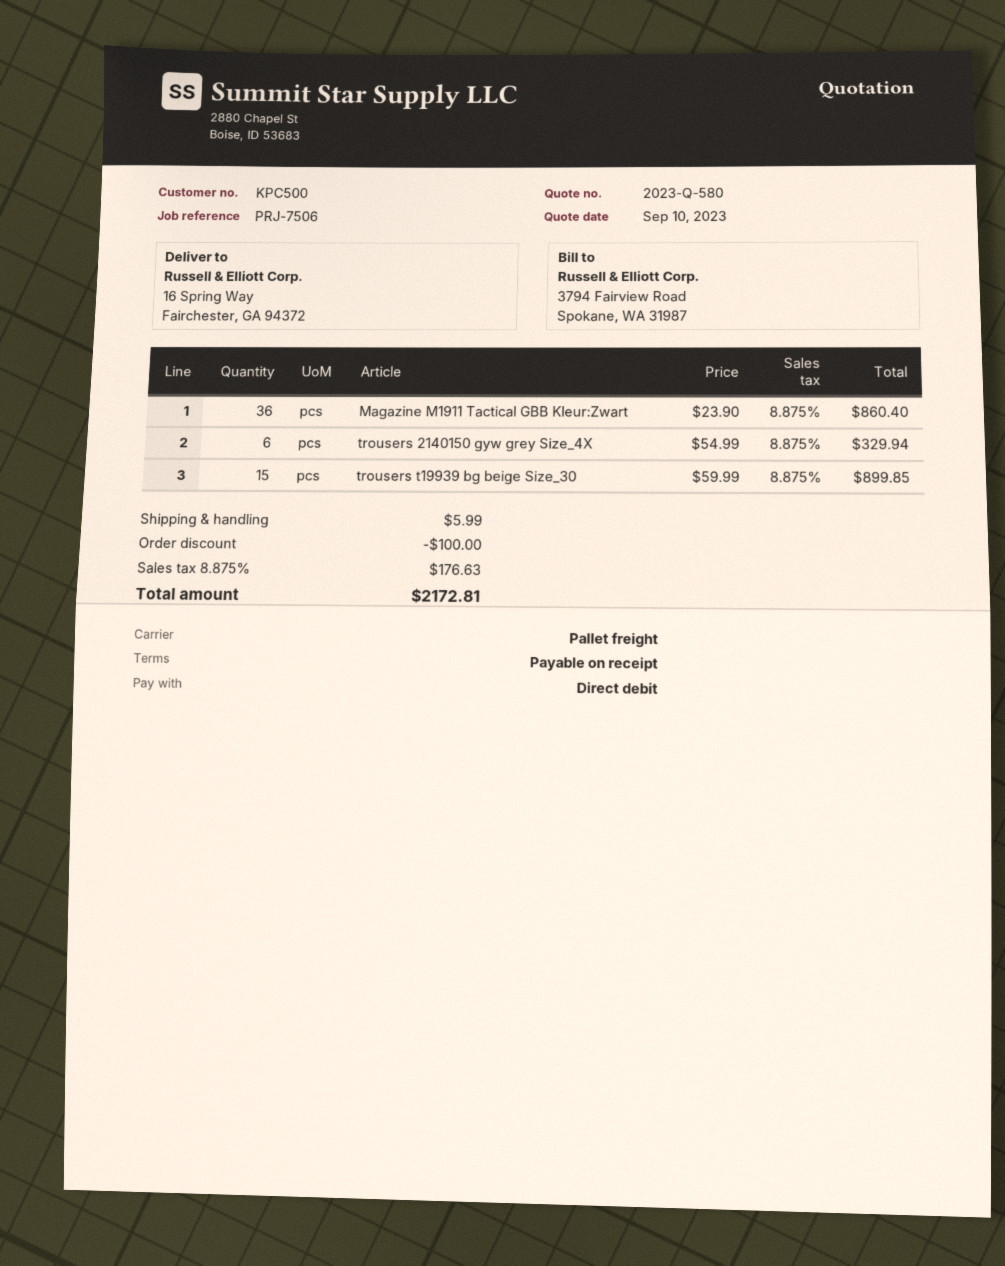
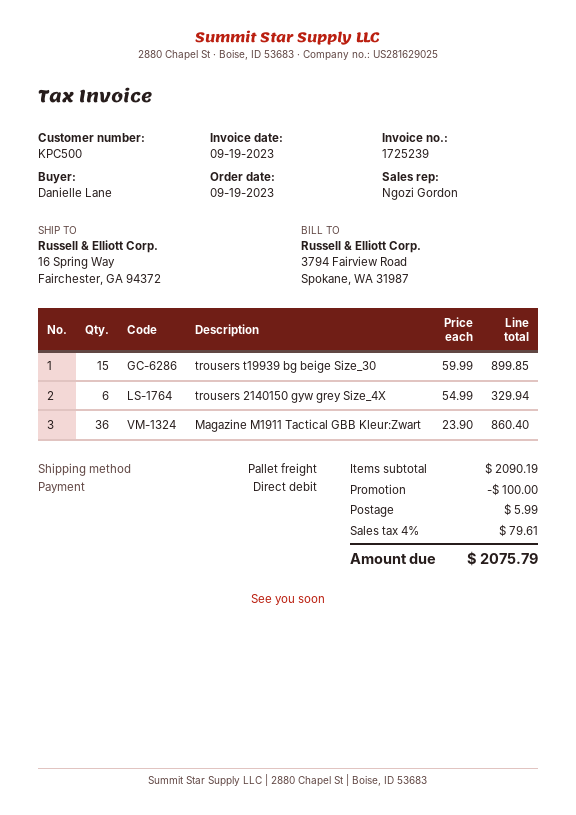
tax: 8.875% = 176.63 -> 4% = 79.61
total: 2172.81 -> 2075.79

